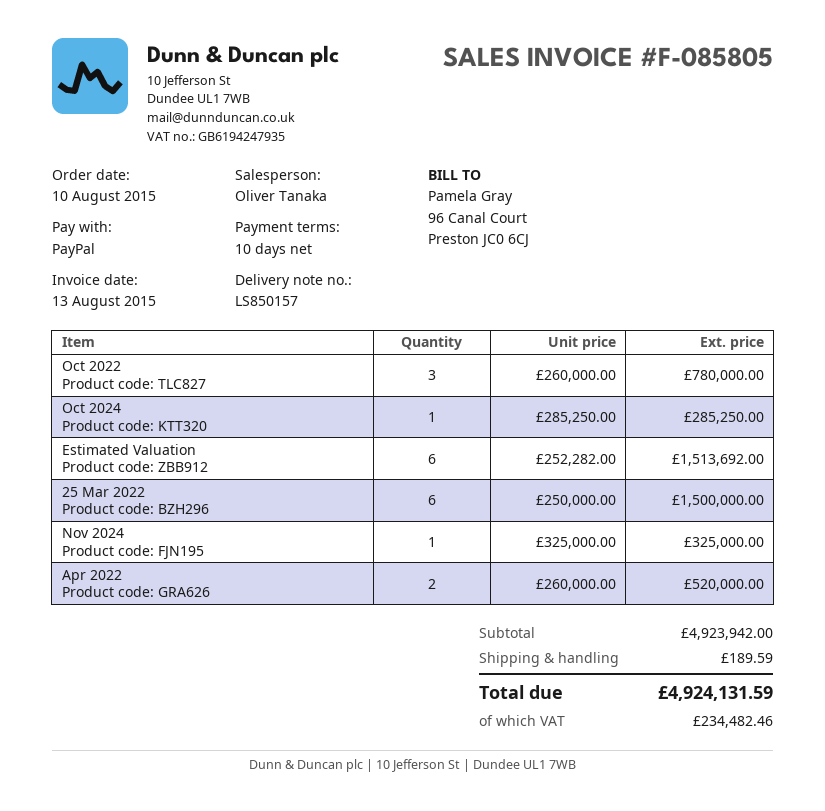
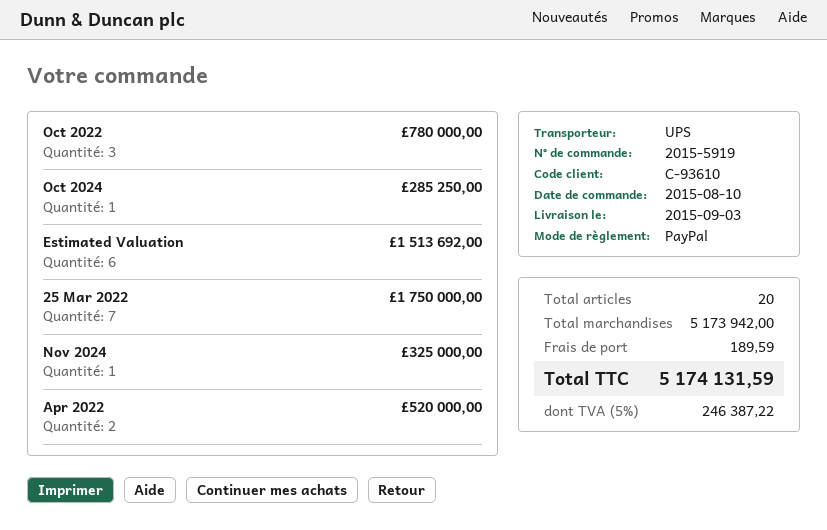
25 Mar 2022: 6 for 1500000.00 -> 7 for 1750000.00
subtotal: 4923942.00 -> 5173942.00
tax: 234482.46 -> 246387.22
total: 4924131.59 -> 5174131.59

